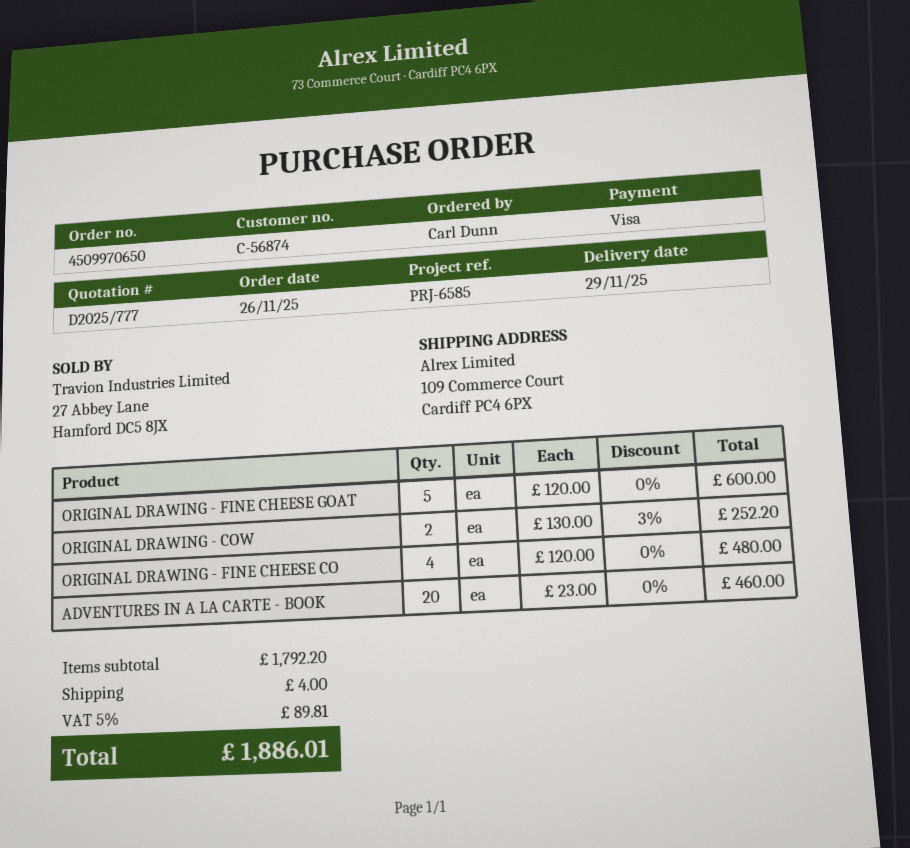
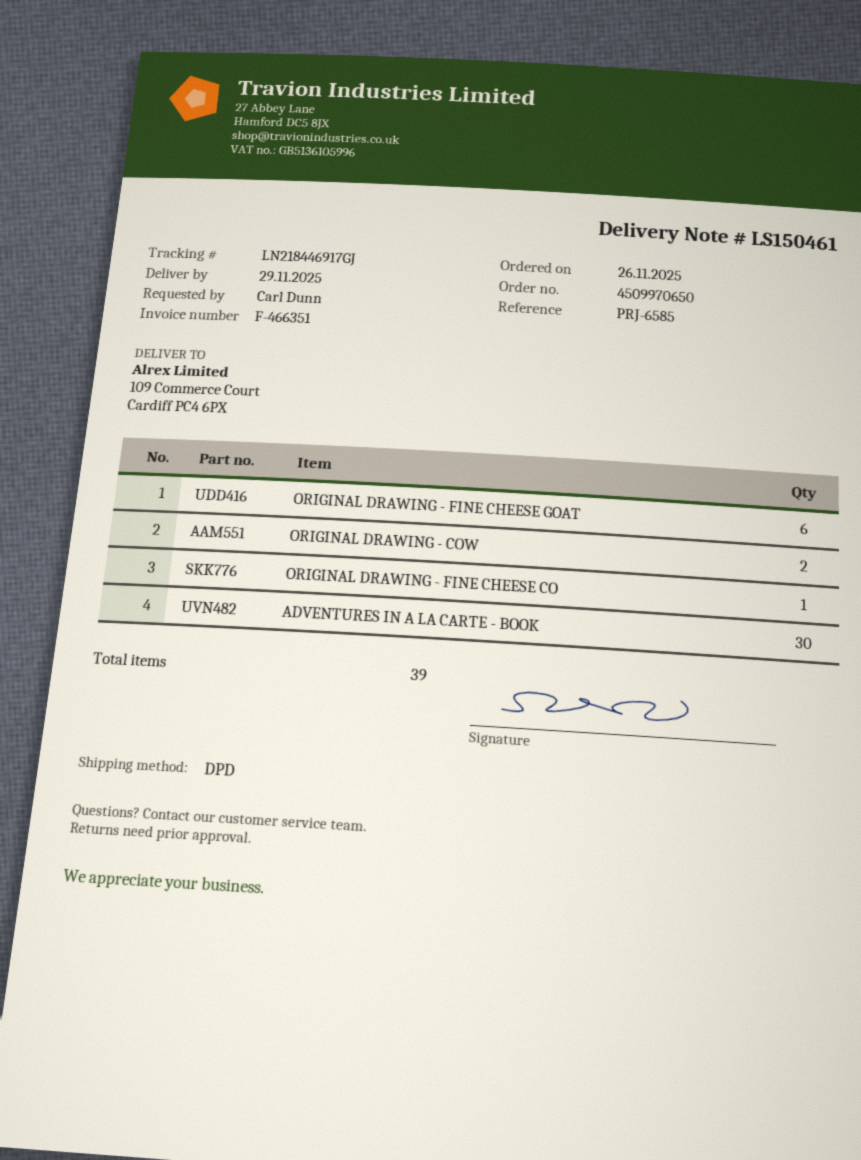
ORIGINAL DRAWING - FINE CHEESE GOAT: 5 -> 6
ORIGINAL DRAWING - FINE CHEESE CO: 4 -> 1
ADVENTURES IN A LA CARTE - BOOK: 20 -> 30

